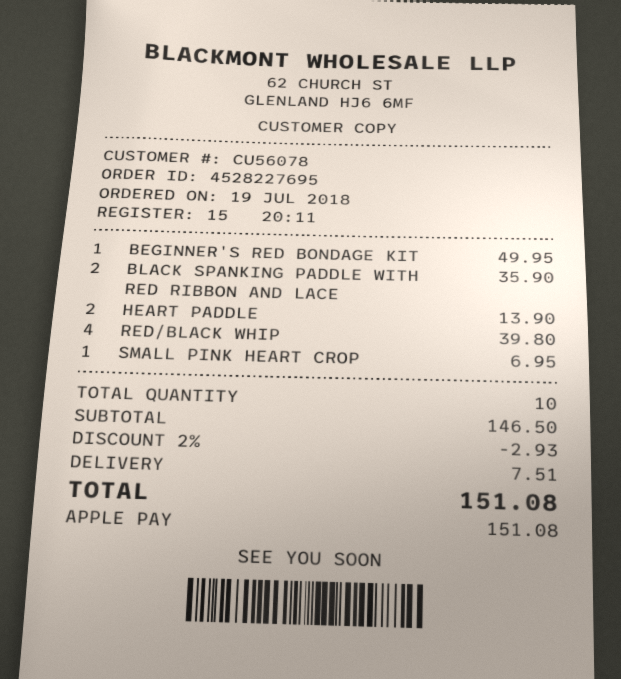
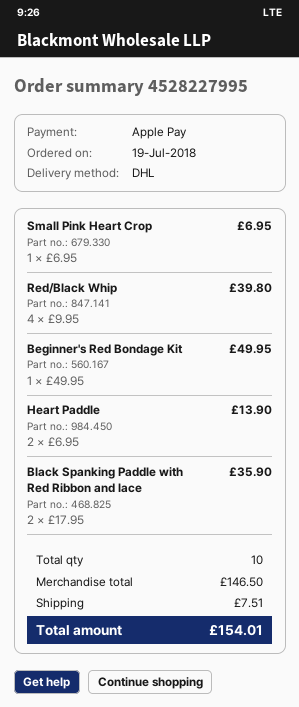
order number: 4528227695 -> 4528227995
discount: 2% = 2.93 -> none
total: 151.08 -> 154.01

